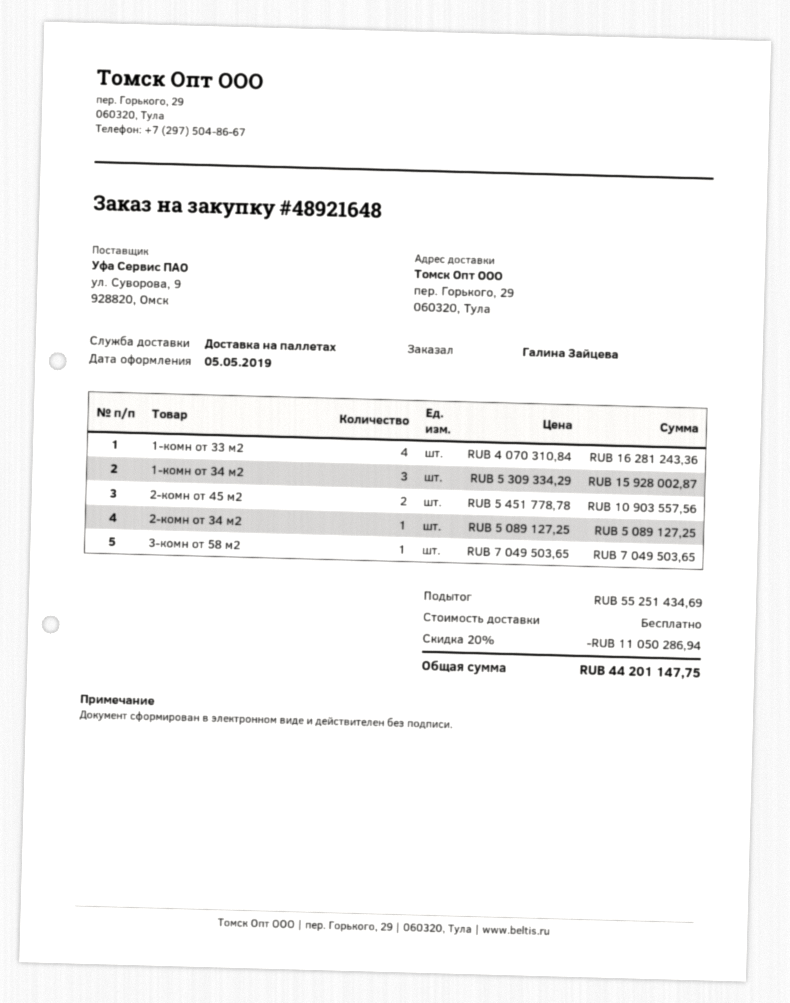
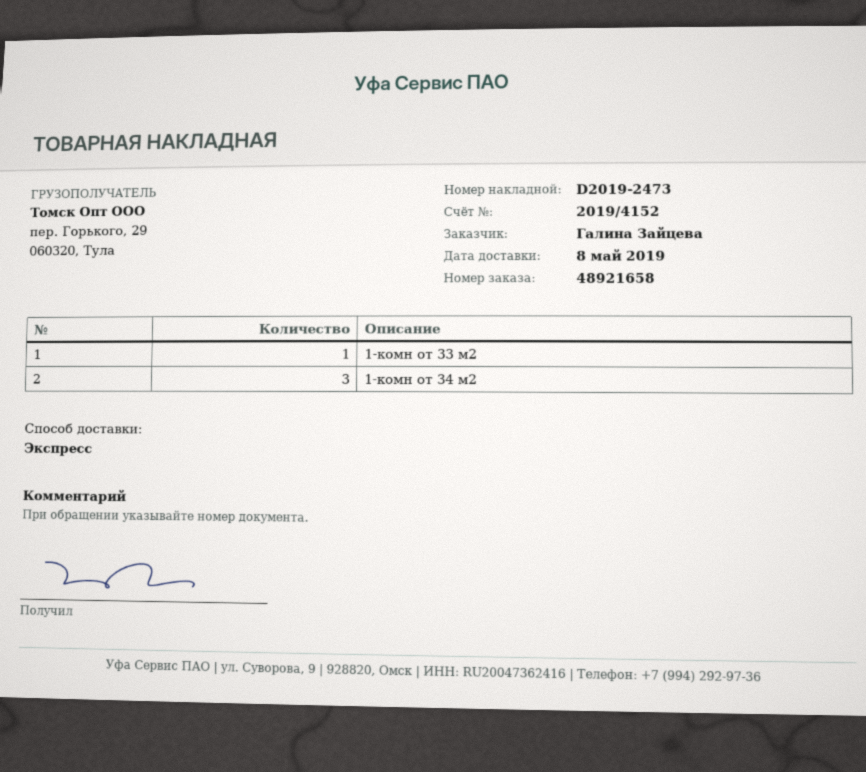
order number: 48921648 -> 48921658
shipping method: pallet freight -> express
1-комн от 33 м2: 4 -> 1
2-комн от 45 м2: 2 -> none
2-комн от 34 м2: 1 -> none
3-комн от 58 м2: 1 -> none

